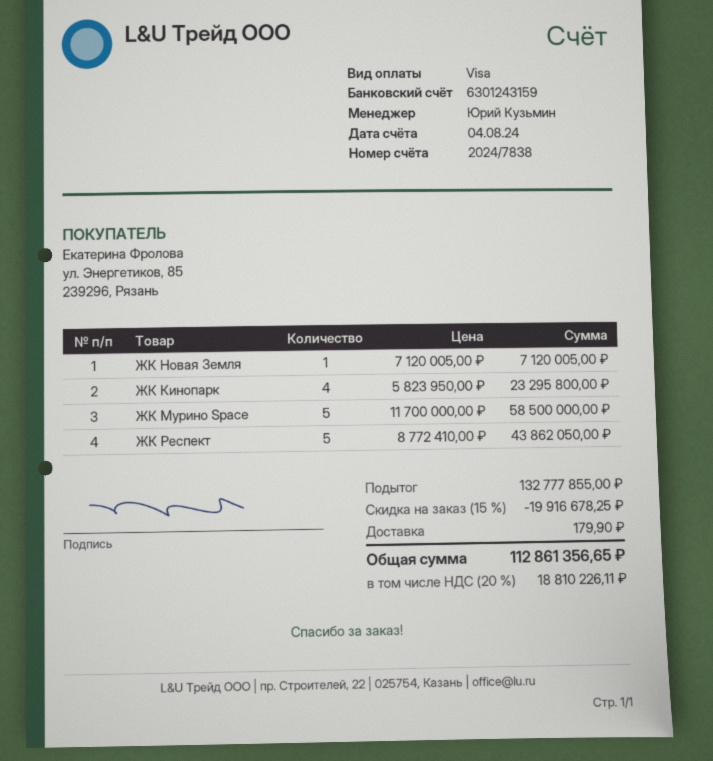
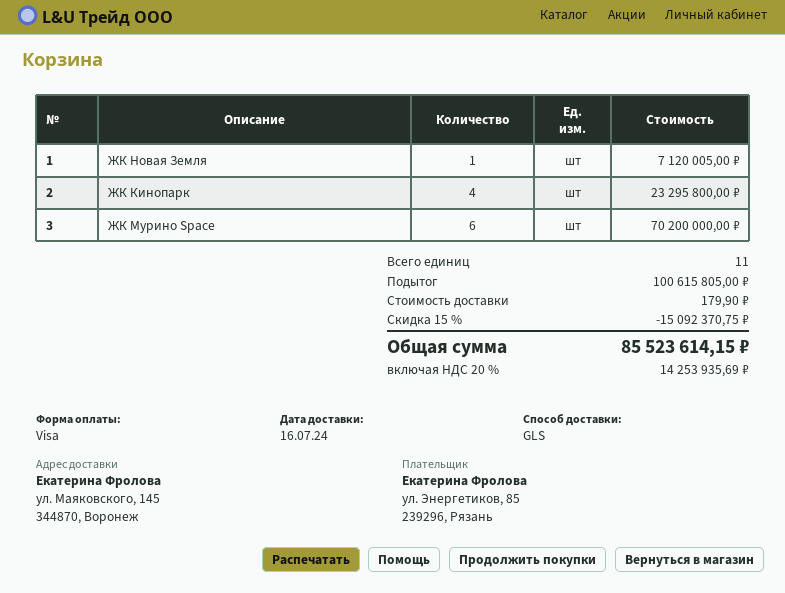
ЖК Мурино Space: 5 for 58500000.00 -> 6 for 70200000.00
ЖК Респект: 5 for 43862050.00 -> none
subtotal: 132777855.00 -> 100615805.00
discount: 15% = 19916678.25 -> 15% = 15092370.75
tax: 20% = 18810226.11 -> 20% = 14253935.69
total: 112861356.65 -> 85523614.15

